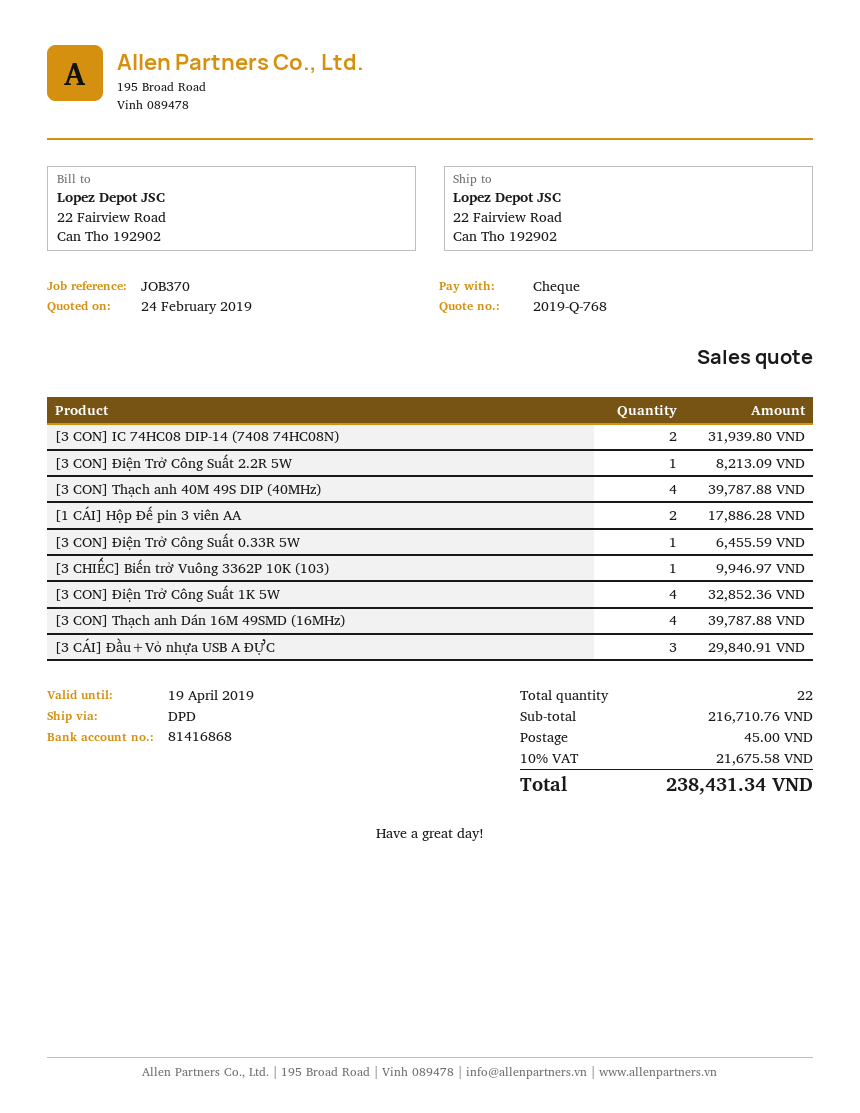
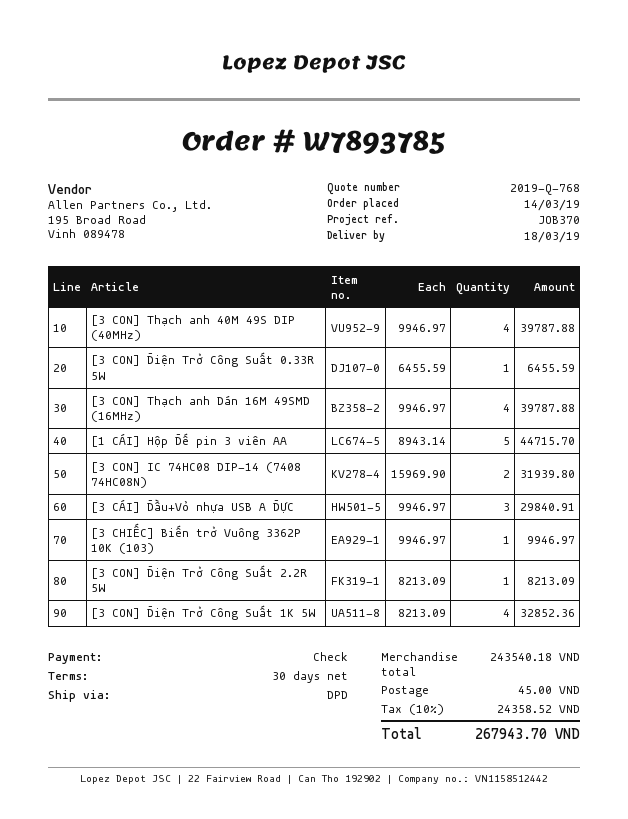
[1 CÁI] Hộp Đế pin 3 viên AA: 2 for 17886.28 -> 5 for 44715.70
subtotal: 216710.76 -> 243540.18
tax: 10% = 21675.58 -> 10% = 24358.52
total: 238431.34 -> 267943.70

